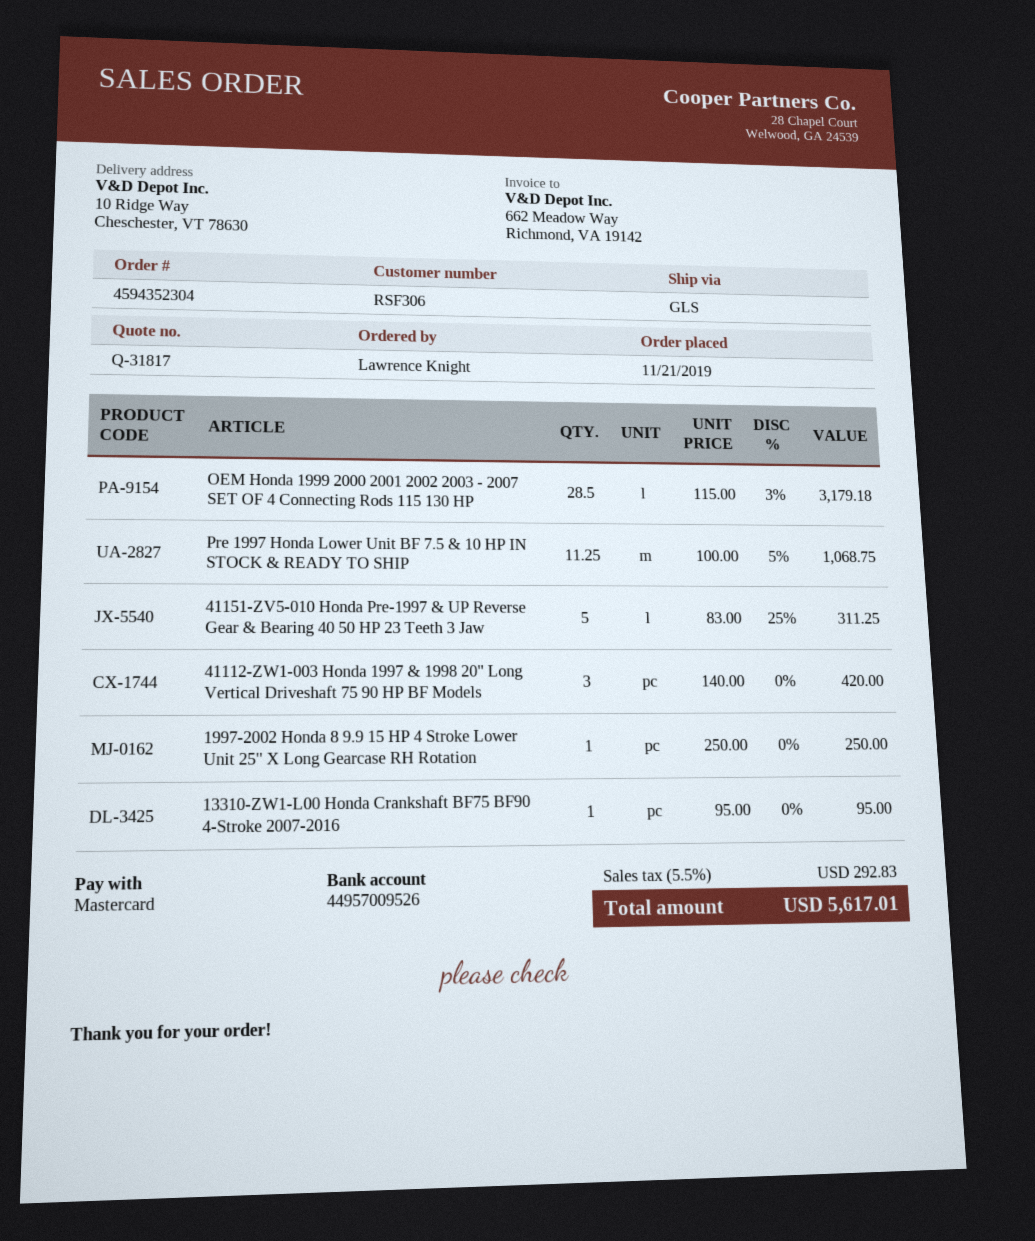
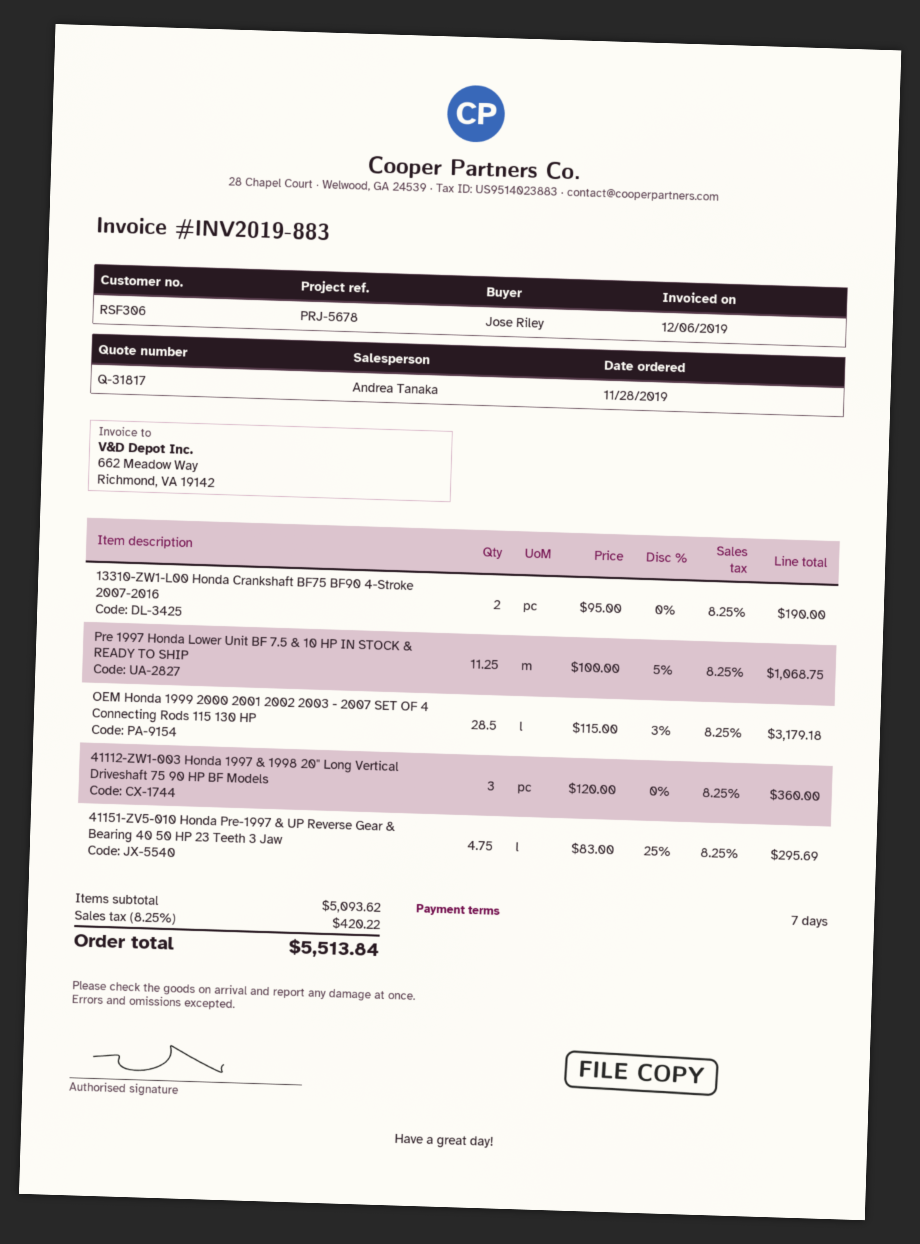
order date: 2019-11-21 -> 2019-11-28
ordered by: Lawrence Knight -> Jose Riley
41151-ZV5-010 Honda Pre-1997 & UP Reverse Gear & Bearing 40 50 HP 23 Teeth 3 Jaw: 5 x 83.00 - 25% = 311.25 -> 4.75 x 83.00 - 25% = 295.69
41112-ZW1-003 Honda 1997 & 1998 20" Long Vertical Driveshaft 75 90 HP BF Models: 3 x 140.00 = 420.00 -> 3 x 120.00 = 360.00
1997-2002 Honda 8 9.9 15 HP 4 Stroke Lower Unit 25" X Long Gearcase RH Rotation: 1 x 250.00 = 250.00 -> none
13310-ZW1-L00 Honda Crankshaft BF75 BF90 4-Stroke 2007-2016: 1 x 95.00 = 95.00 -> 2 x 95.00 = 190.00
tax: 5.5% = 292.83 -> 8.25% = 420.22
total: 5617.01 -> 5513.84

